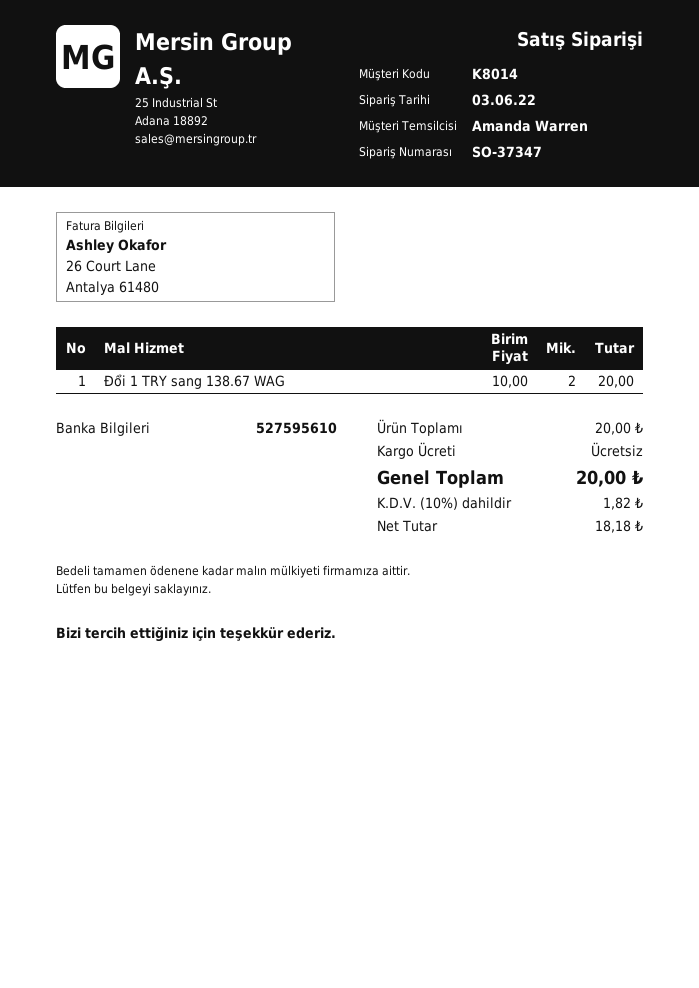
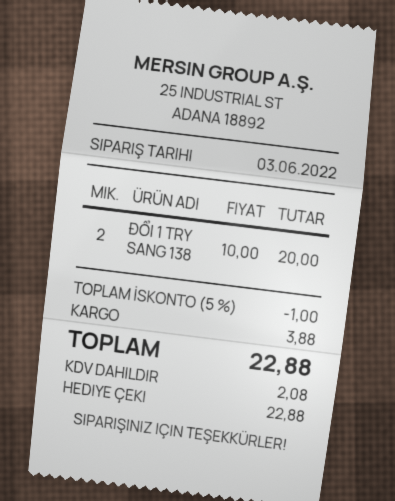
discount: none -> 5% = 1.00
shipping: 0.00 -> 3.88
tax: 1.82 -> 2.08
total: 20.00 -> 22.88

